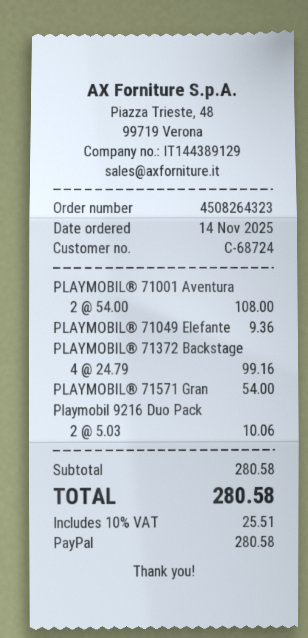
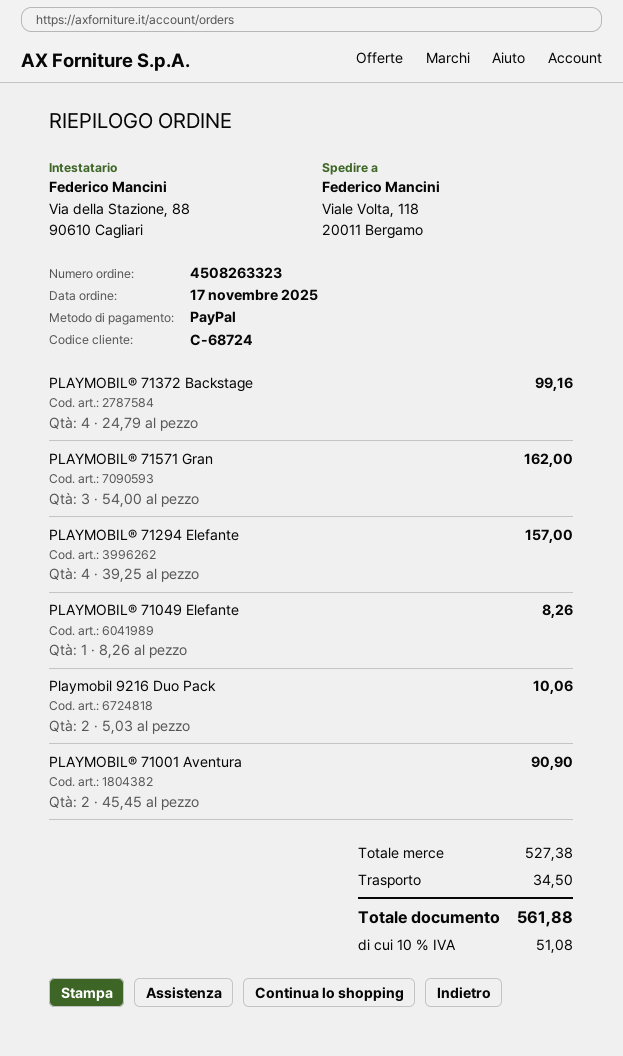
order number: 4508264323 -> 4508263323
order date: 2025-11-14 -> 2025-11-17
PLAYMOBIL® 71001 Aventura: 2 x 54.00 = 108.00 -> 2 x 45.45 = 90.90
PLAYMOBIL® 71049 Elefante: 1 x 9.36 = 9.36 -> 1 x 8.26 = 8.26
PLAYMOBIL® 71571 Gran: 1 x 54.00 = 54.00 -> 3 x 54.00 = 162.00
PLAYMOBIL® 71294 Elefante: none -> 4 x 39.25 = 157.00
subtotal: 280.58 -> 527.38
shipping: none -> 34.50
tax: 10% = 25.51 -> 10% = 51.08
total: 280.58 -> 561.88

